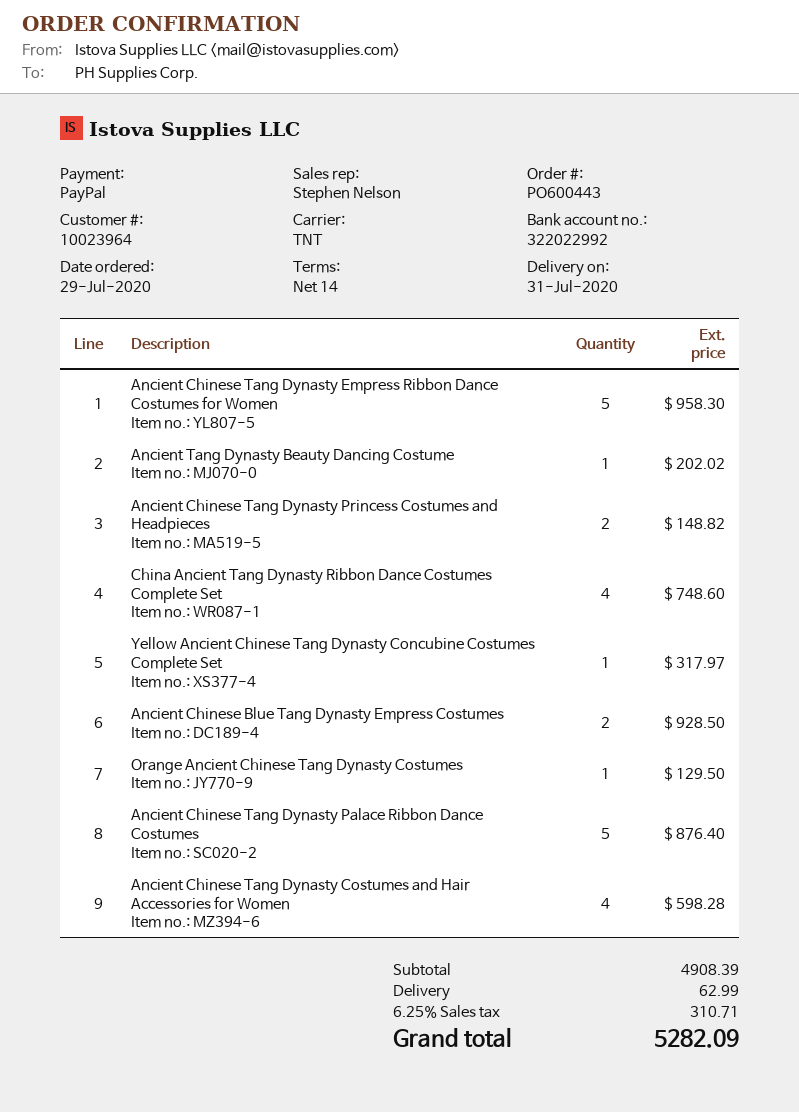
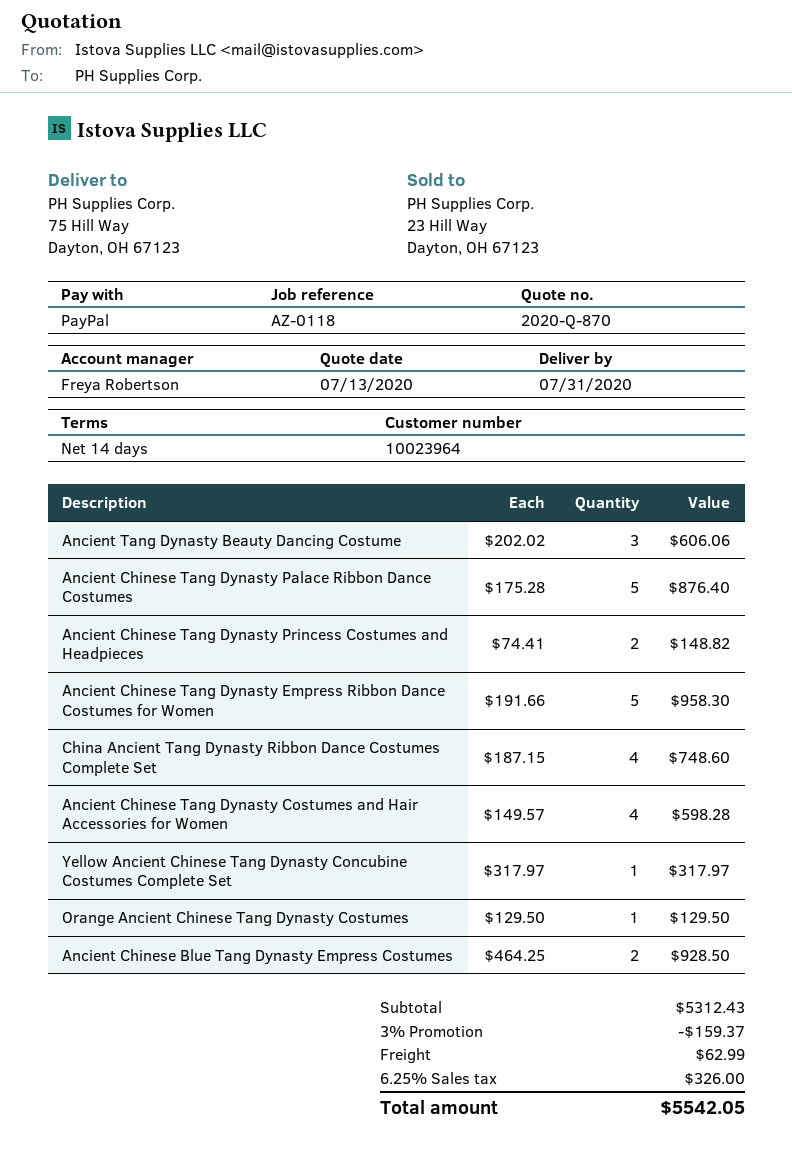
sales rep: Stephen Nelson -> Freya Robertson
Ancient Tang Dynasty Beauty Dancing Costume: 1 for 202.02 -> 3 for 606.06
subtotal: 4908.39 -> 5312.43
discount: none -> 3% = 159.37
tax: 6.25% = 310.71 -> 6.25% = 326.00
total: 5282.09 -> 5542.05

